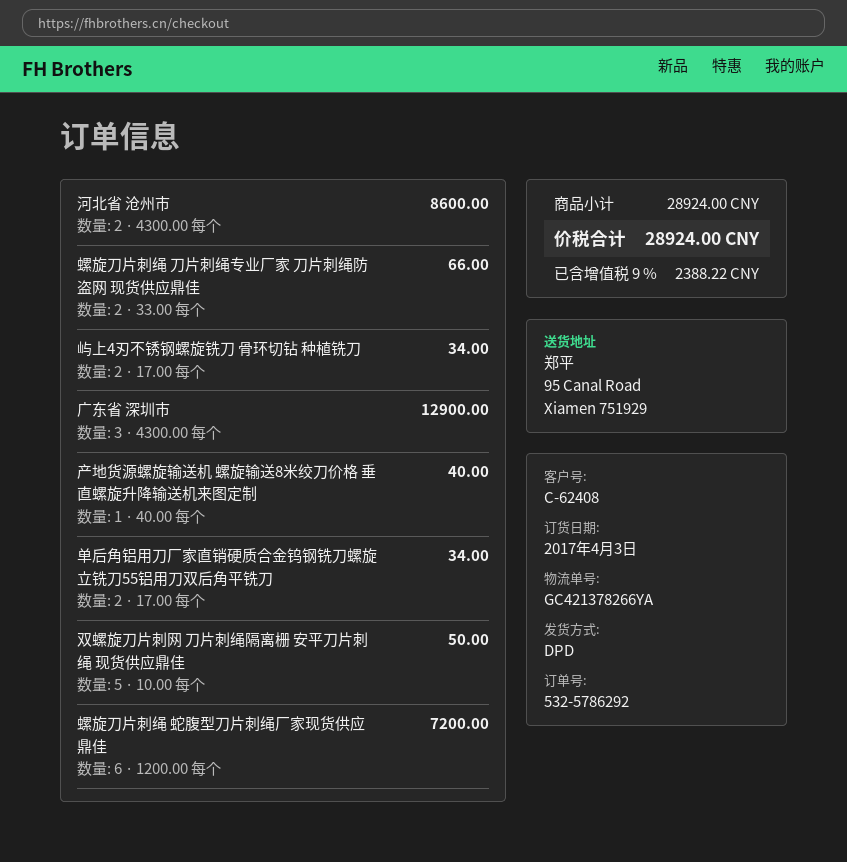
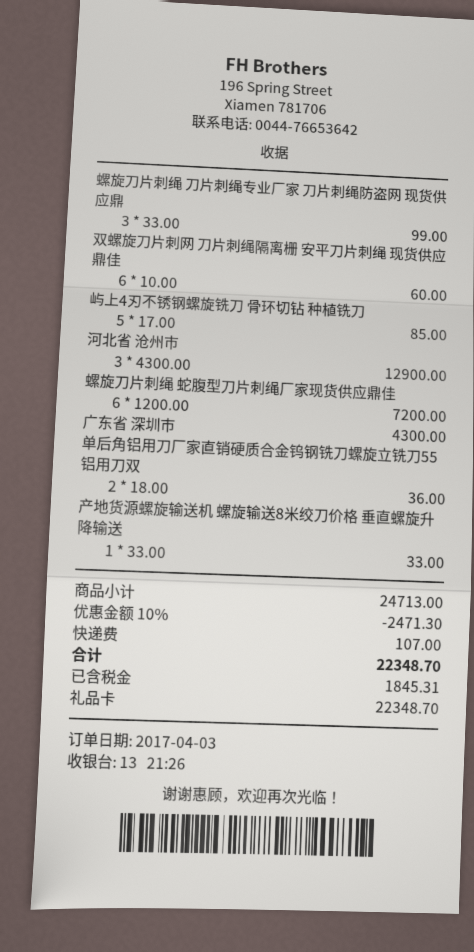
河北省 沧州市: 2 x 4300.00 = 8600.00 -> 3 x 4300.00 = 12900.00
螺旋刀片刺绳 刀片刺绳专业厂家 刀片刺绳防盗网 现货供应鼎佳: 2 x 33.00 = 66.00 -> 3 x 33.00 = 99.00
屿上4刃不锈钢螺旋铣刀 骨环切钻 种植铣刀: 2 x 17.00 = 34.00 -> 5 x 17.00 = 85.00
广东省 深圳市: 3 x 4300.00 = 12900.00 -> 1 x 4300.00 = 4300.00
产地货源螺旋输送机 螺旋输送8米绞刀价格 垂直螺旋升降输送机来图定制: 1 x 40.00 = 40.00 -> 1 x 33.00 = 33.00
单后角铝用刀厂家直销硬质合金钨钢铣刀螺旋立铣刀55铝用刀双后角平铣刀: 2 x 17.00 = 34.00 -> 2 x 18.00 = 36.00
双螺旋刀片刺网 刀片刺绳隔离栅 安平刀片刺绳 现货供应鼎佳: 5 x 10.00 = 50.00 -> 6 x 10.00 = 60.00
subtotal: 28924.00 -> 24713.00
discount: none -> 10% = 2471.30
shipping: none -> 107.00
tax: 2388.22 -> 1845.31
total: 28924.00 -> 22348.70

